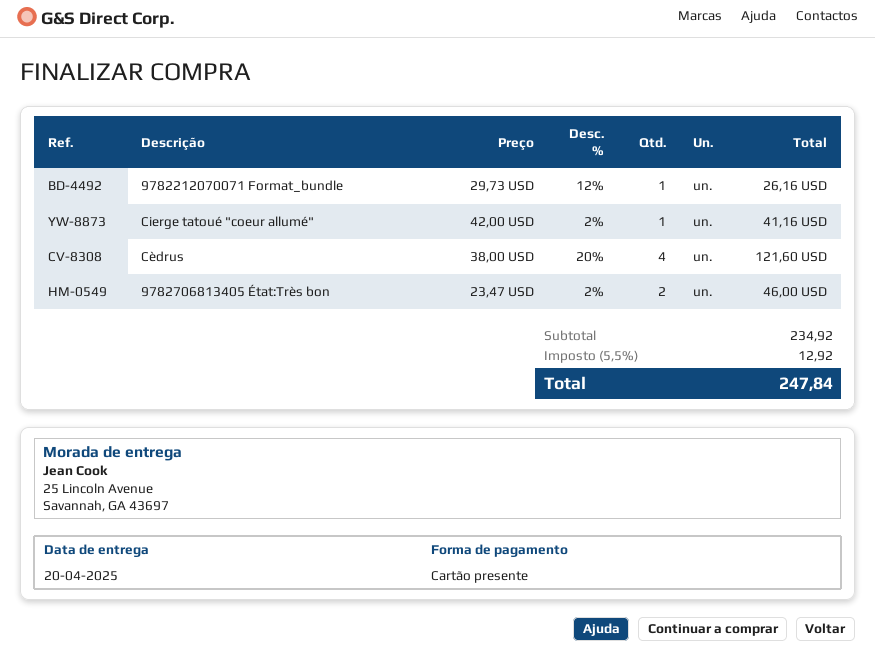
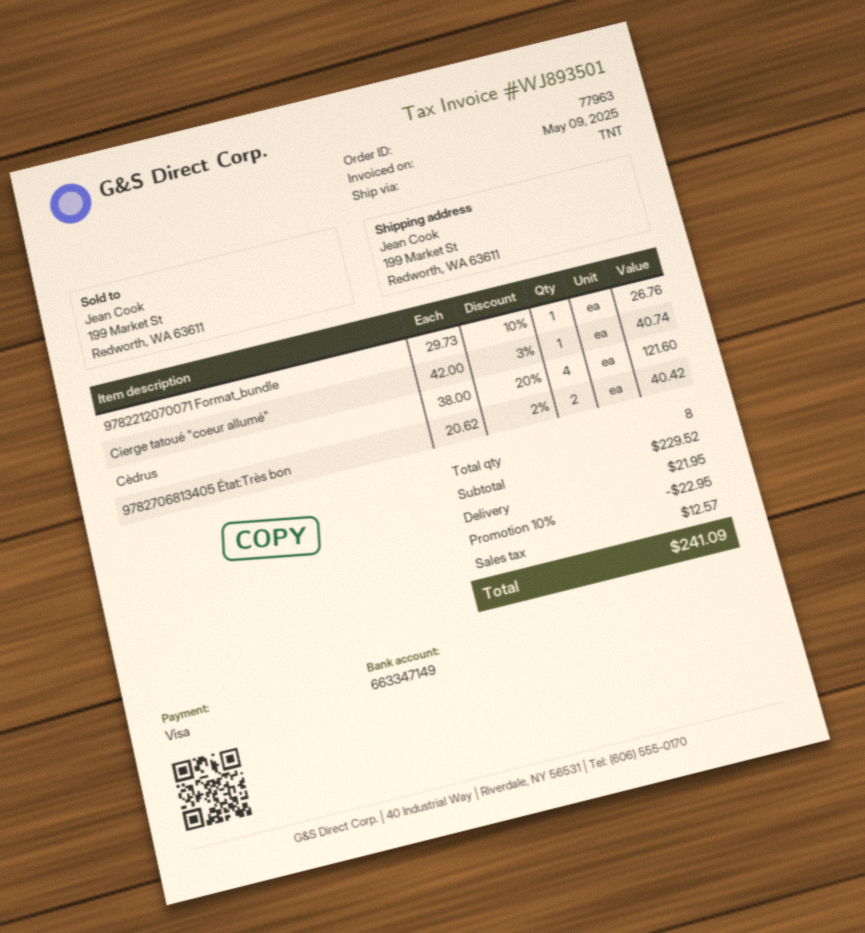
payment method: gift card -> Visa
ship to: 25 Lincoln Avenue, Savannah, GA 43697 -> 199 Market St, Redworth, WA 63611
9782212070071 Format_bundle: 1 x 29.73 - 12% = 26.16 -> 1 x 29.73 - 10% = 26.76
Cierge tatoué "coeur allumé": 1 x 42.00 - 2% = 41.16 -> 1 x 42.00 - 3% = 40.74
9782706813405 État:Très bon: 2 x 23.47 - 2% = 46.00 -> 2 x 20.62 - 2% = 40.42
subtotal: 234.92 -> 229.52
discount: none -> 10% = 22.95
shipping: none -> 21.95
tax: 12.92 -> 12.57
total: 247.84 -> 241.09

